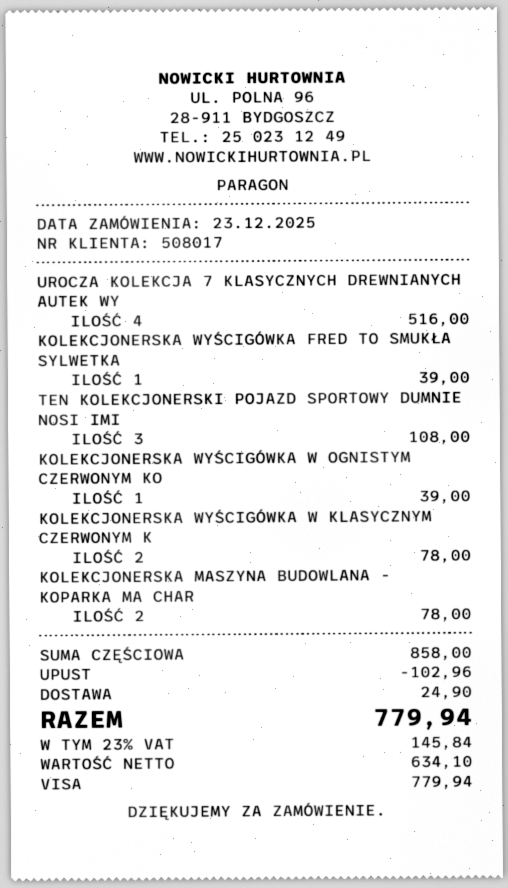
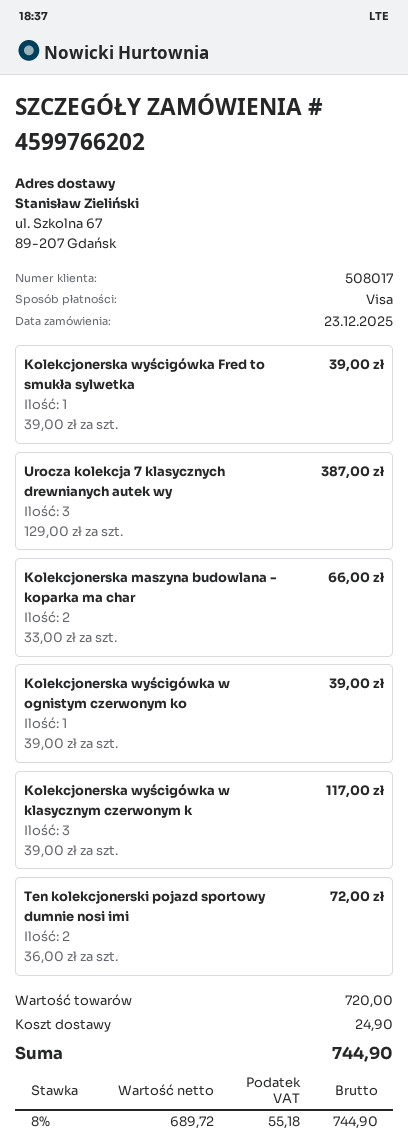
UROCZA KOLEKCJA 7 KLASYCZNYCH DREWNIANYCH AUTEK WY: 4 for 516.00 -> 3 for 387.00
TEN KOLEKCJONERSKI POJAZD SPORTOWY DUMNIE NOSI IMI: 3 for 108.00 -> 2 for 72.00
KOLEKCJONERSKA WYŚCIGÓWKA W KLASYCZNYM CZERWONYM K: 2 for 78.00 -> 3 for 117.00
KOLEKCJONERSKA MASZYNA BUDOWLANA - KOPARKA MA CHAR: 2 for 78.00 -> 2 for 66.00
subtotal: 858.00 -> 720.00
discount: 102.96 -> none
net: 634.10 -> 689.72
tax: 23% = 145.84 -> 8% = 55.18
total: 779.94 -> 744.90

